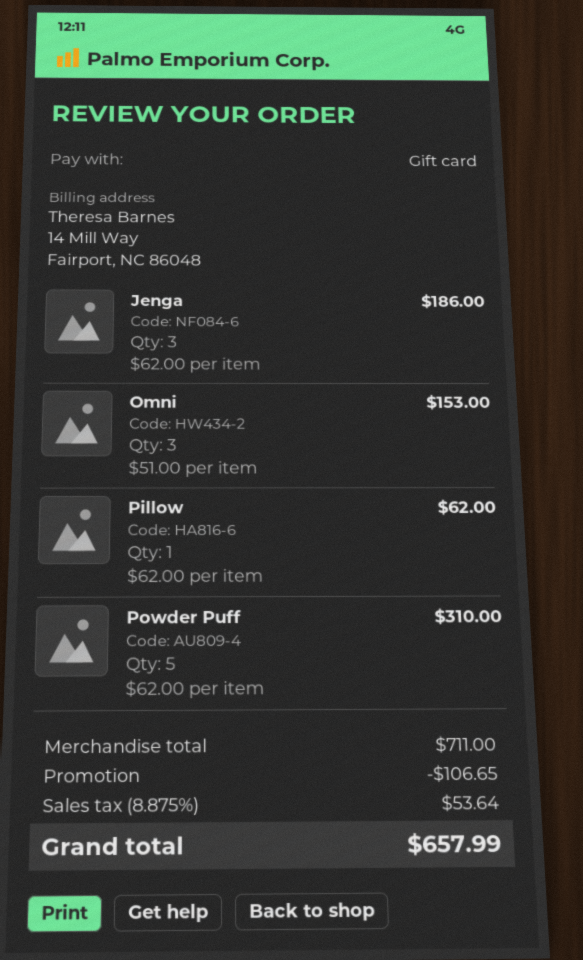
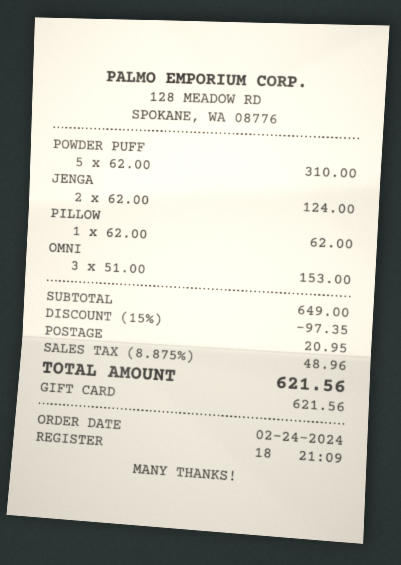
Jenga: 3 x 62.00 = 186.00 -> 2 x 62.00 = 124.00
subtotal: 711.00 -> 649.00
discount: 106.65 -> 97.35
shipping: none -> 20.95
tax: 8.875% = 53.64 -> 8.875% = 48.96
total: 657.99 -> 621.56

